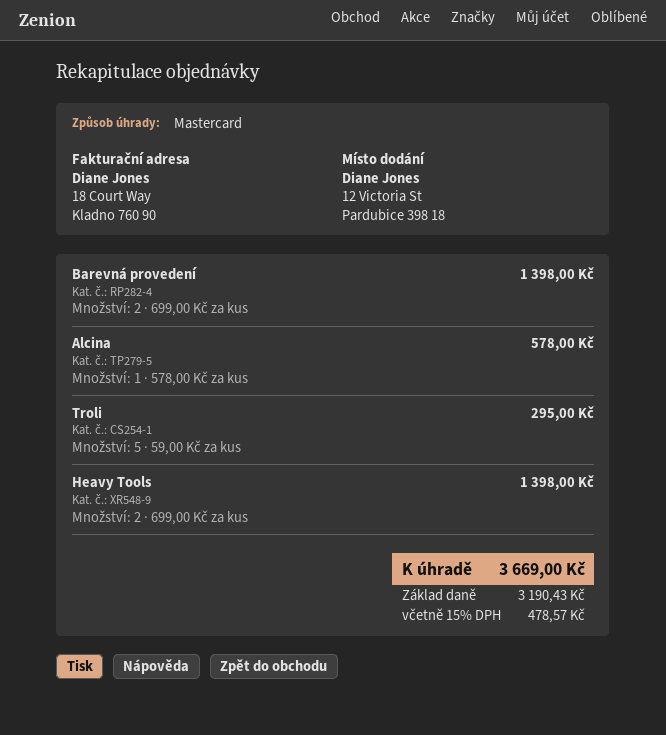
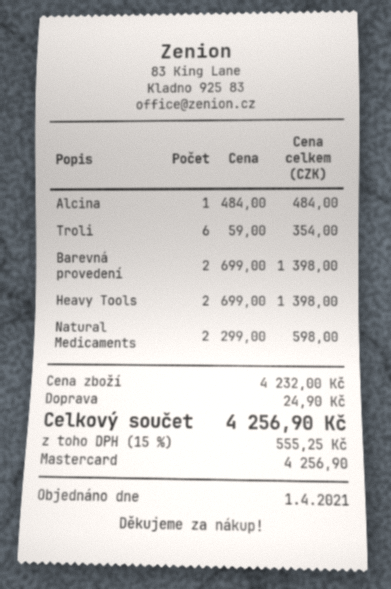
Alcina: 1 x 578.00 = 578.00 -> 1 x 484.00 = 484.00
Troli: 5 x 59.00 = 295.00 -> 6 x 59.00 = 354.00
Natural Medicaments: none -> 2 x 299.00 = 598.00
shipping: none -> 24.90
tax: 15% = 478.57 -> 15% = 555.25
total: 3669.00 -> 4256.90

